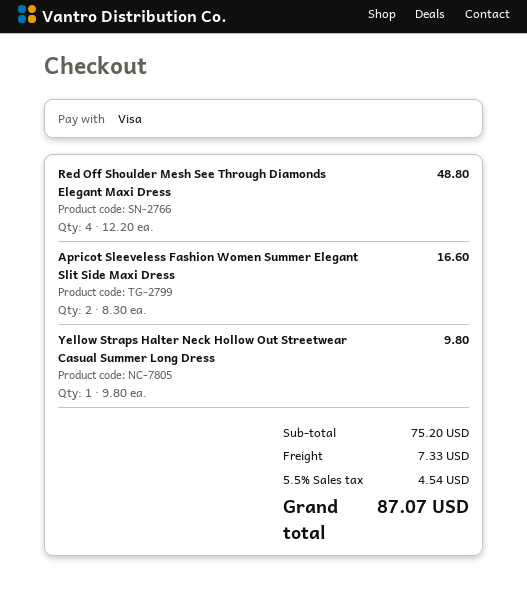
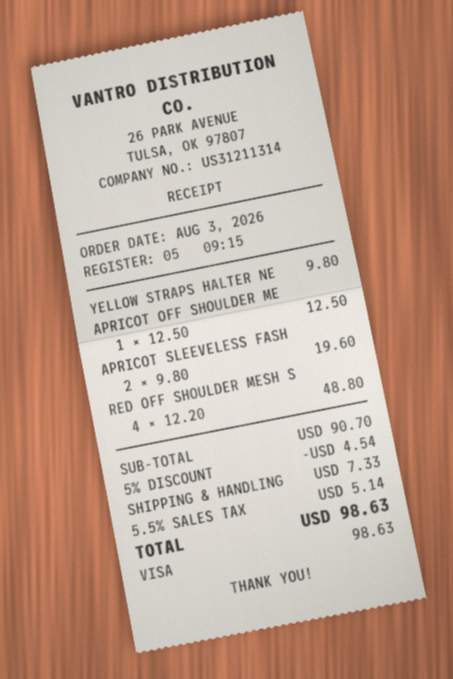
Apricot Sleeveless Fashion Women Summer Elegant Slit Side Maxi Dress: 2 x 8.30 = 16.60 -> 2 x 9.80 = 19.60
APRICOT OFF SHOULDER ME: none -> 1 x 12.50 = 12.50
subtotal: 75.20 -> 90.70
discount: none -> 5% = 4.54
tax: 5.5% = 4.54 -> 5.5% = 5.14
total: 87.07 -> 98.63

